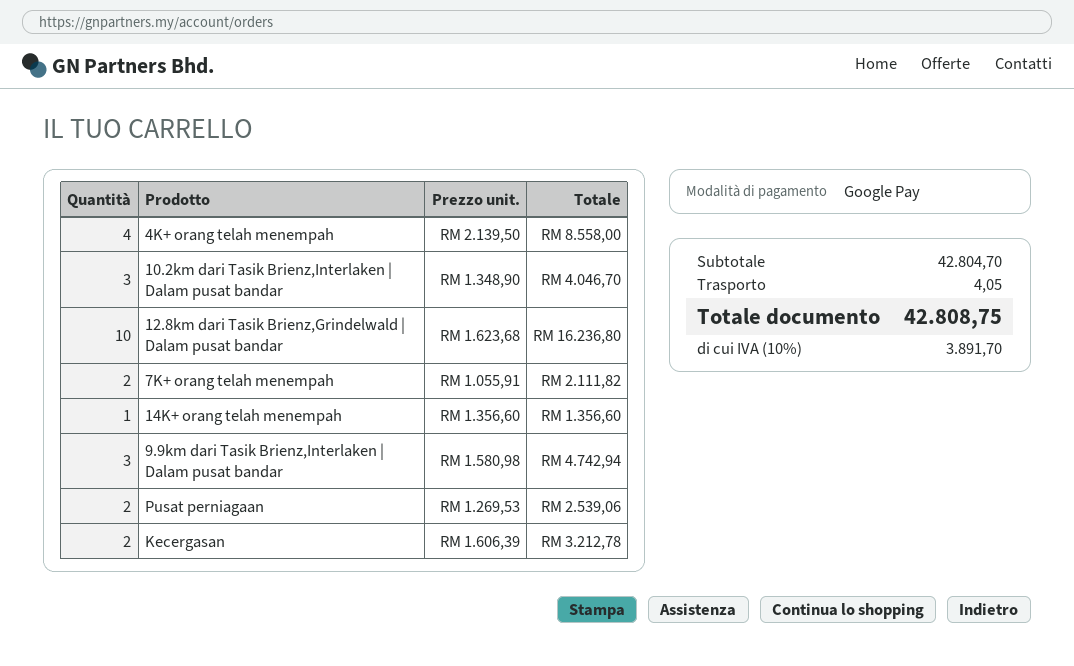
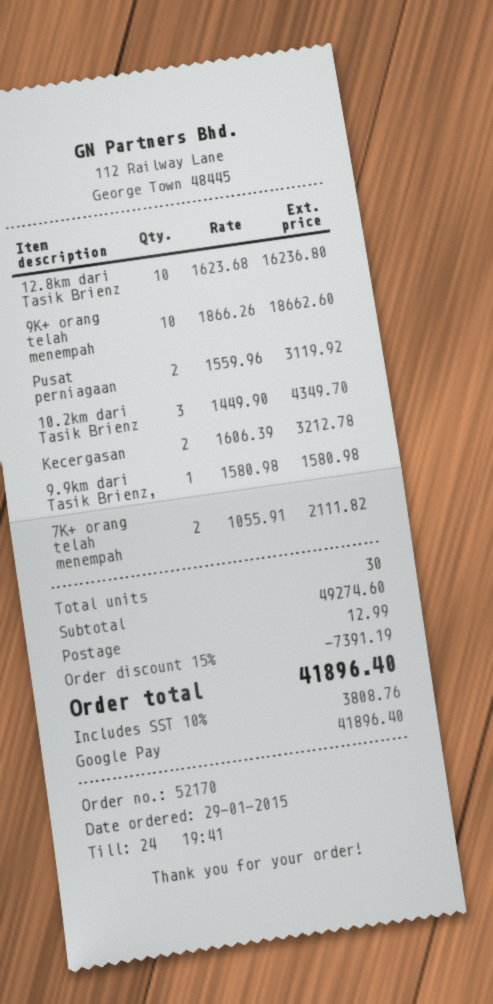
4K+ orang telah menempah: 4 x 2139.50 = 8558.00 -> none
10.2km dari Tasik Brienz,Interlaken | Dalam pusat bandar: 3 x 1348.90 = 4046.70 -> 3 x 1449.90 = 4349.70
14K+ orang telah menempah: 1 x 1356.60 = 1356.60 -> none
9.9km dari Tasik Brienz,Interlaken | Dalam pusat bandar: 3 x 1580.98 = 4742.94 -> 1 x 1580.98 = 1580.98
Pusat perniagaan: 2 x 1269.53 = 2539.06 -> 2 x 1559.96 = 3119.92
9K+ orang telah menempah: none -> 10 x 1866.26 = 18662.60
subtotal: 42804.70 -> 49274.60
discount: none -> 15% = 7391.19
shipping: 4.05 -> 12.99
tax: 10% = 3891.70 -> 10% = 3808.76
total: 42808.75 -> 41896.40

